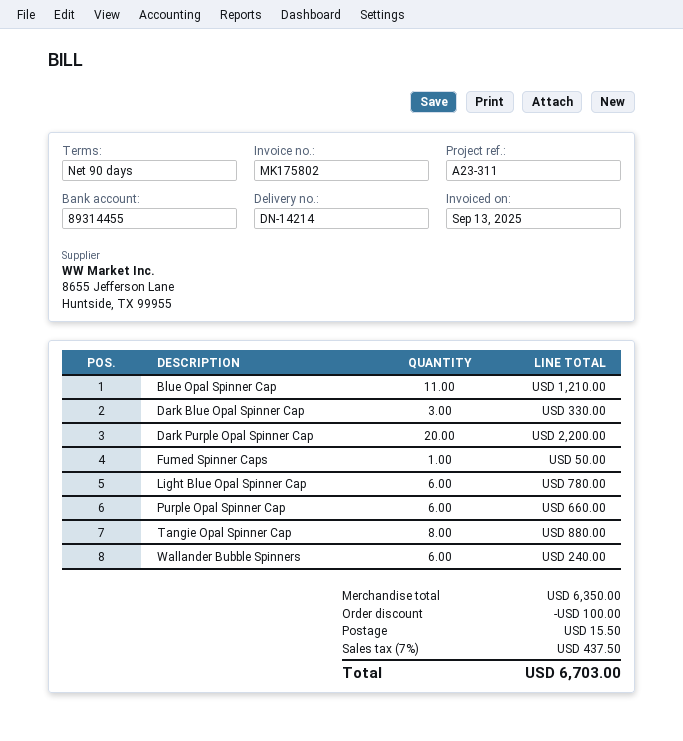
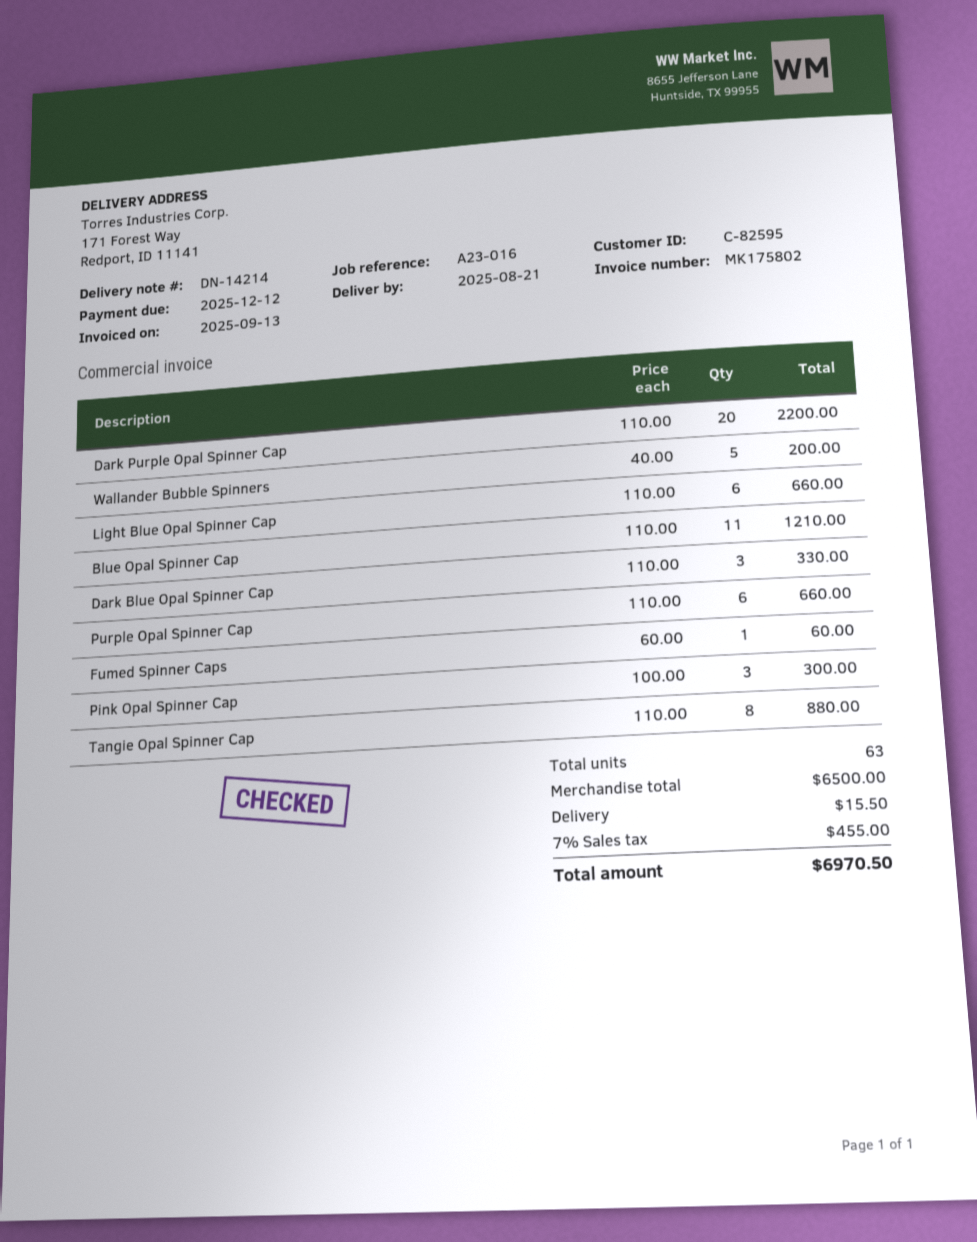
reference: A23-311 -> A23-016
Fumed Spinner Caps: 1 for 50.00 -> 1 for 60.00
Light Blue Opal Spinner Cap: 6 for 780.00 -> 6 for 660.00
Wallander Bubble Spinners: 6 for 240.00 -> 5 for 200.00
Pink Opal Spinner Cap: none -> 3 for 300.00
subtotal: 6350.00 -> 6500.00
discount: 100.00 -> none
tax: 7% = 437.50 -> 7% = 455.00
total: 6703.00 -> 6970.50

